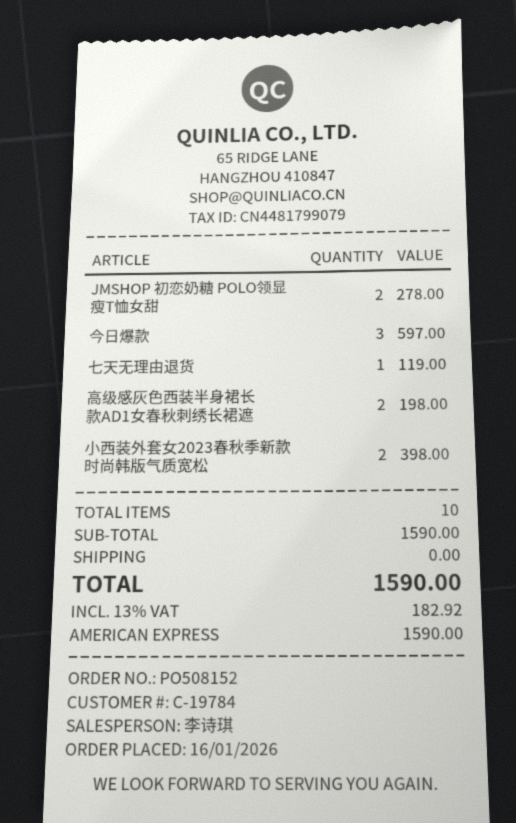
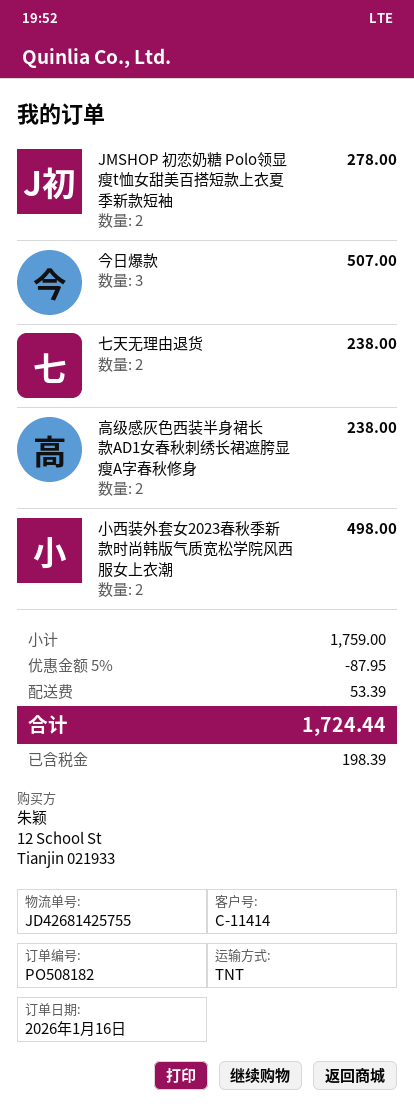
order number: PO508152 -> PO508182
customer number: C-19784 -> C-11414
今日爆款: 3 for 597.00 -> 3 for 507.00
七天无理由退货: 1 for 119.00 -> 2 for 238.00
高级感灰色西装半身裙长款AD1女春秋刺绣长裙遮: 2 for 198.00 -> 2 for 238.00
小西装外套女2023春秋季新款时尚韩版气质宽松: 2 for 398.00 -> 2 for 498.00
subtotal: 1590.00 -> 1759.00
discount: none -> 5% = 87.95
shipping: 0.00 -> 53.39
tax: 182.92 -> 198.39
total: 1590.00 -> 1724.44

